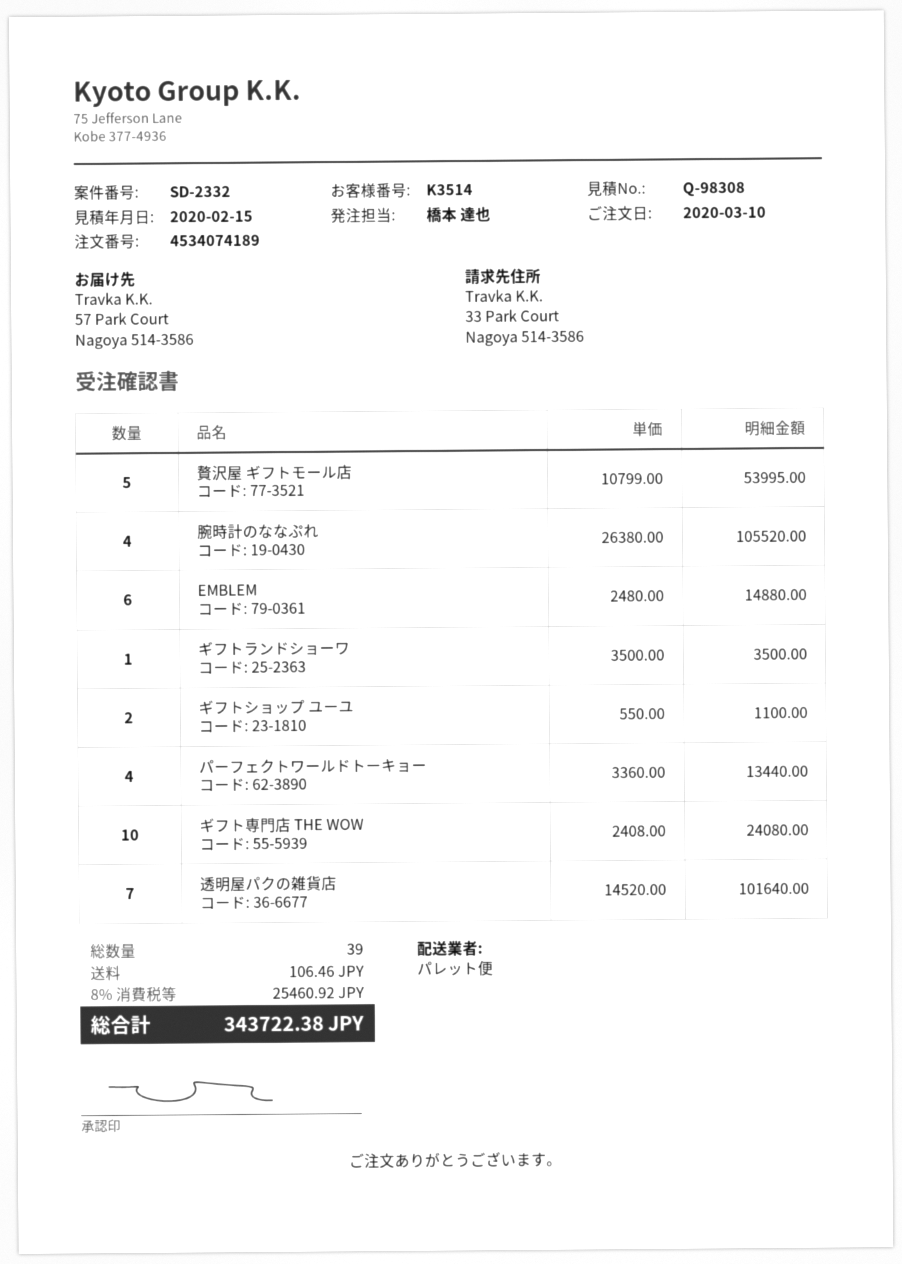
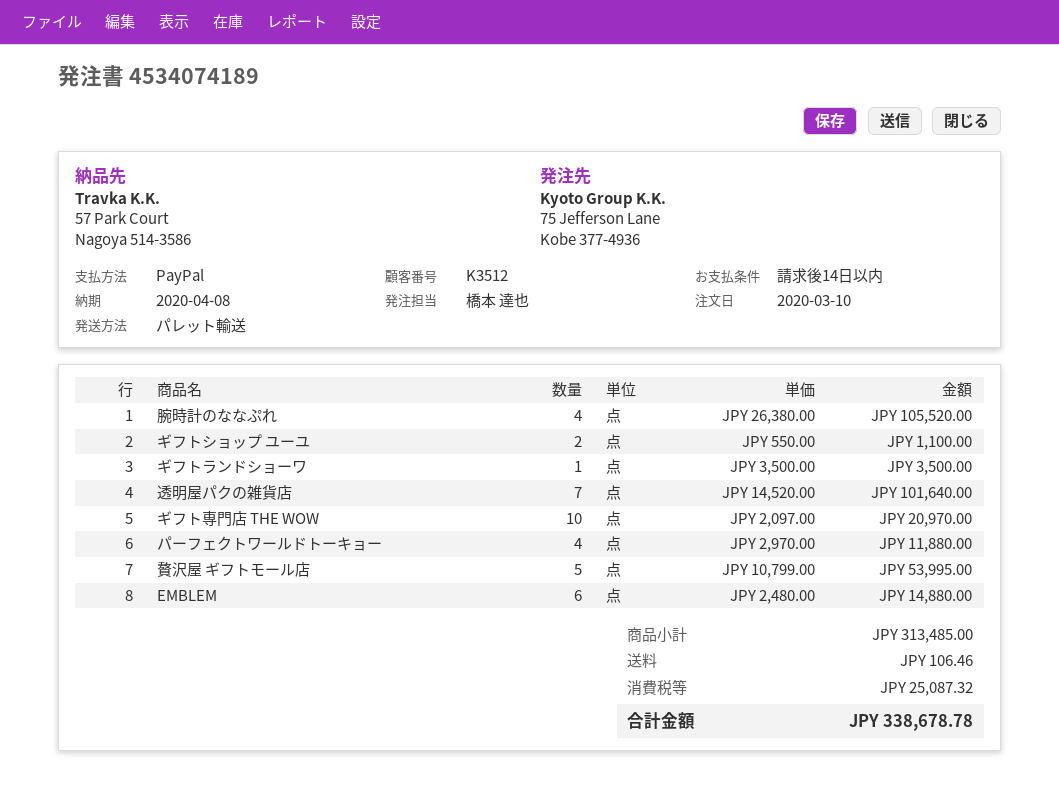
customer number: K3514 -> K3512
パーフェクトワールドトーキョー: 4 x 3360.00 = 13440.00 -> 4 x 2970.00 = 11880.00
ギフト専門店 THE WOW: 10 x 2408.00 = 24080.00 -> 10 x 2097.00 = 20970.00
tax: 25460.92 -> 25087.32
total: 343722.38 -> 338678.78

